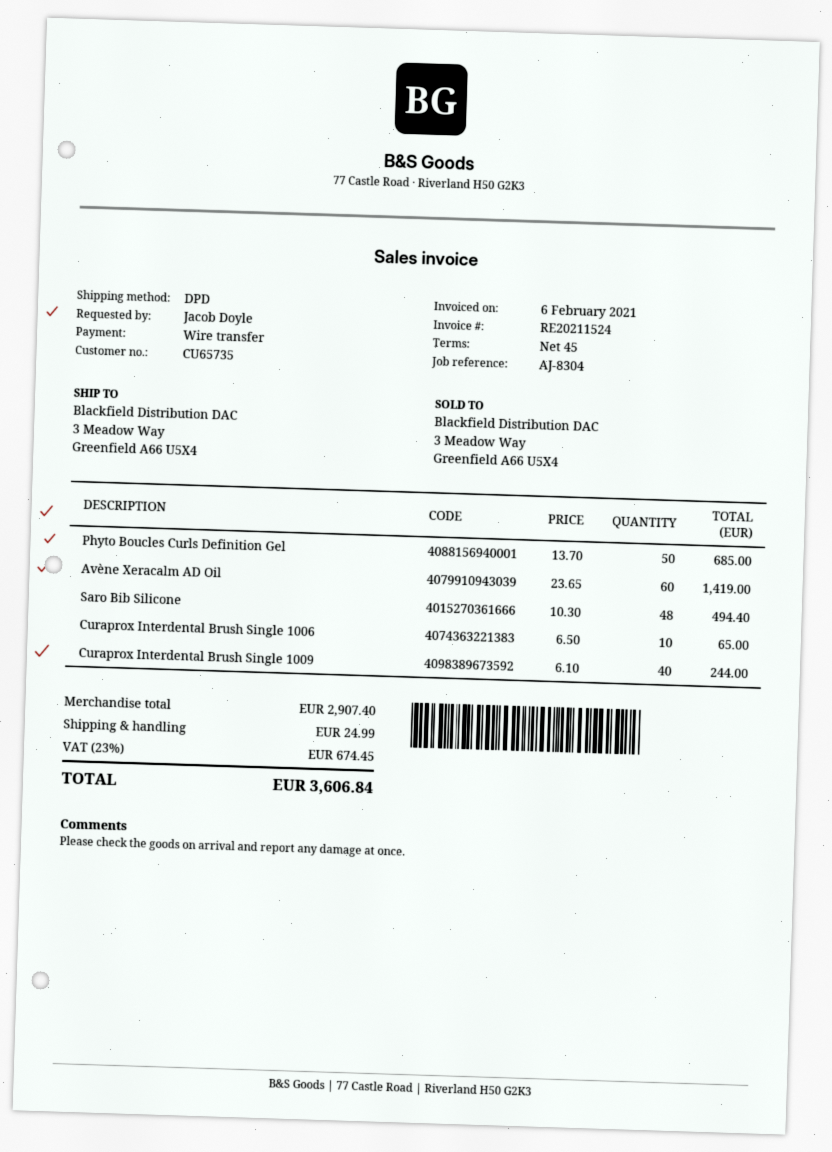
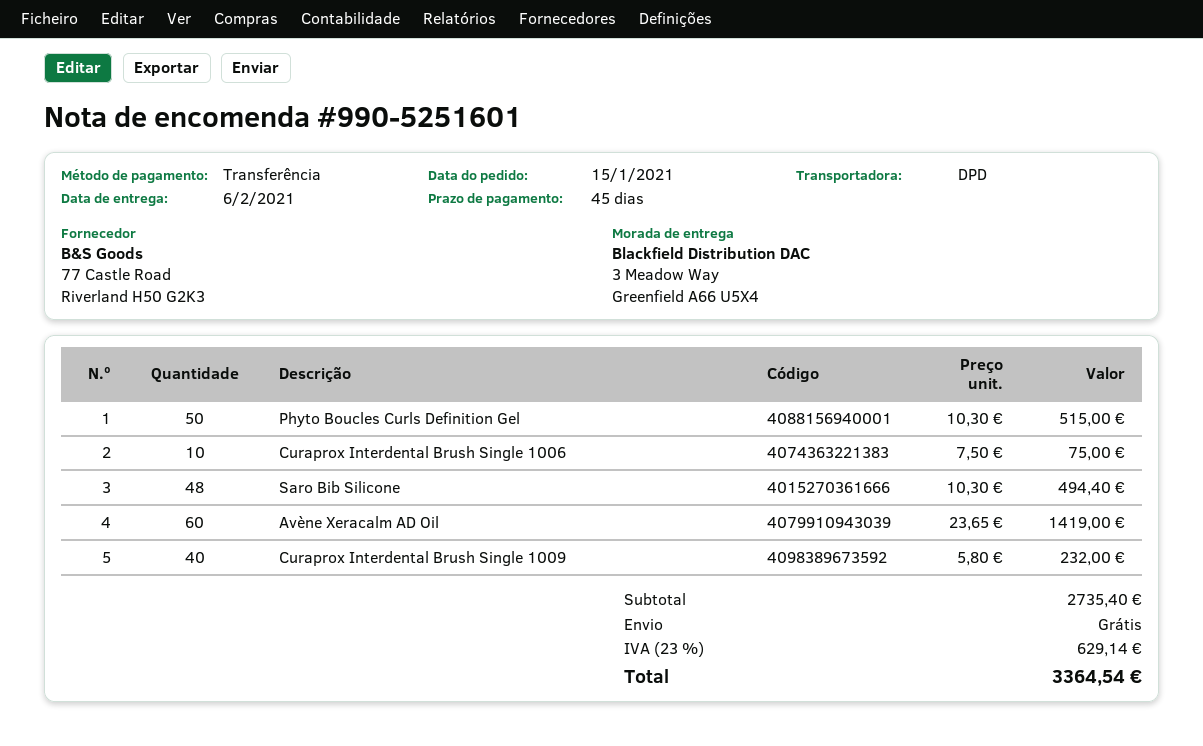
Phyto Boucles Curls Definition Gel: 50 x 13.70 = 685.00 -> 50 x 10.30 = 515.00
Curaprox Interdental Brush Single 1006: 10 x 6.50 = 65.00 -> 10 x 7.50 = 75.00
Curaprox Interdental Brush Single 1009: 40 x 6.10 = 244.00 -> 40 x 5.80 = 232.00
subtotal: 2907.40 -> 2735.40
shipping: 24.99 -> 0.00
tax: 23% = 674.45 -> 23% = 629.14
total: 3606.84 -> 3364.54

